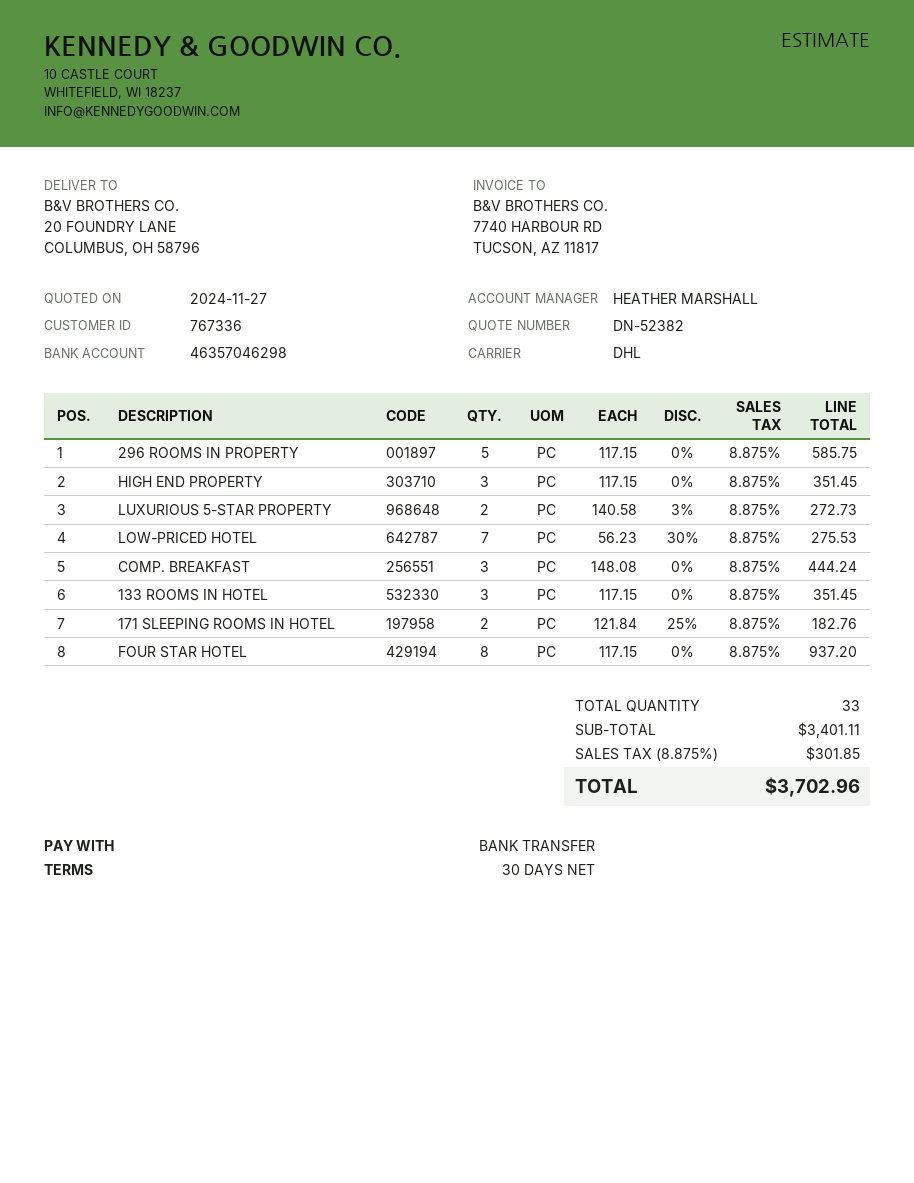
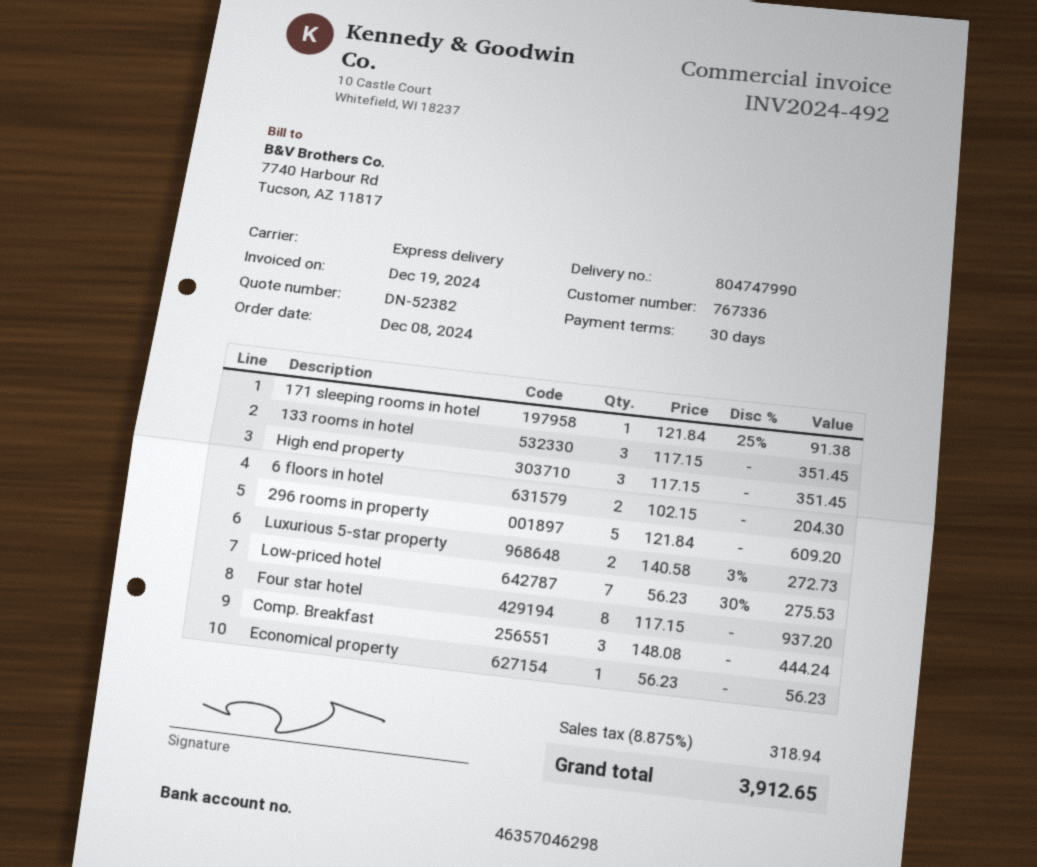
shipping method: DHL -> express
296 ROOMS IN PROPERTY: 5 x 117.15 = 585.75 -> 5 x 121.84 = 609.20
171 SLEEPING ROOMS IN HOTEL: 2 x 121.84 - 25% = 182.76 -> 1 x 121.84 - 25% = 91.38
6 floors in hotel: none -> 2 x 102.15 = 204.30
Economical property: none -> 1 x 56.23 = 56.23
tax: 8.875% = 301.85 -> 8.875% = 318.94
total: 3702.96 -> 3912.65

